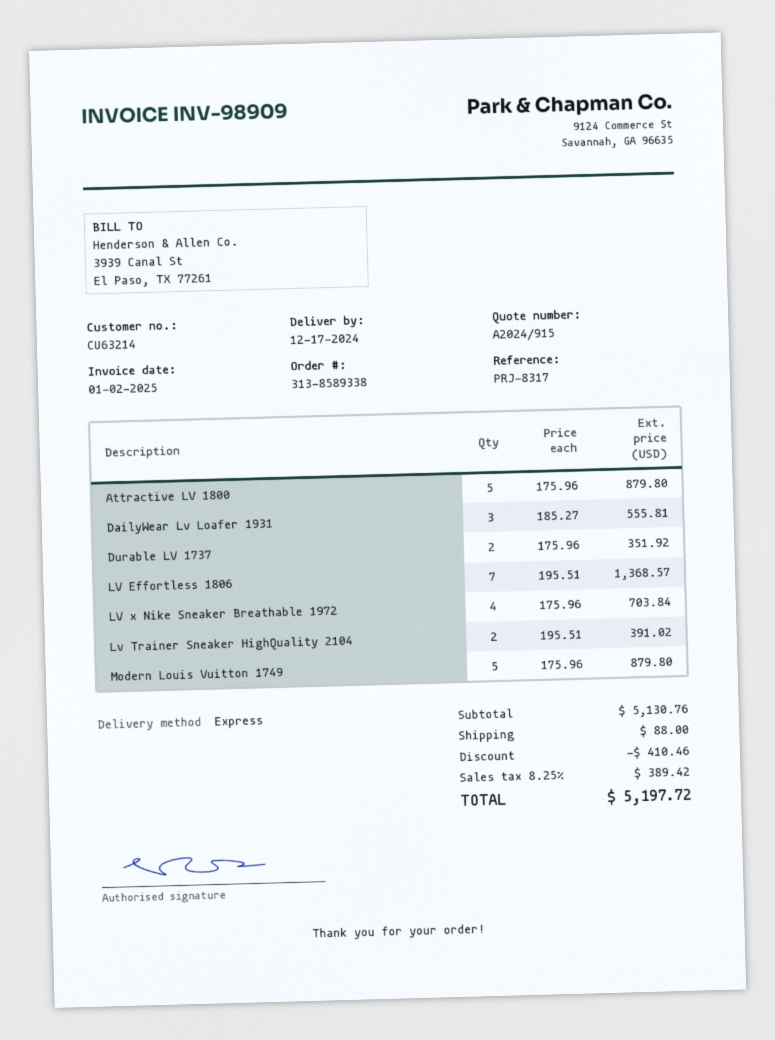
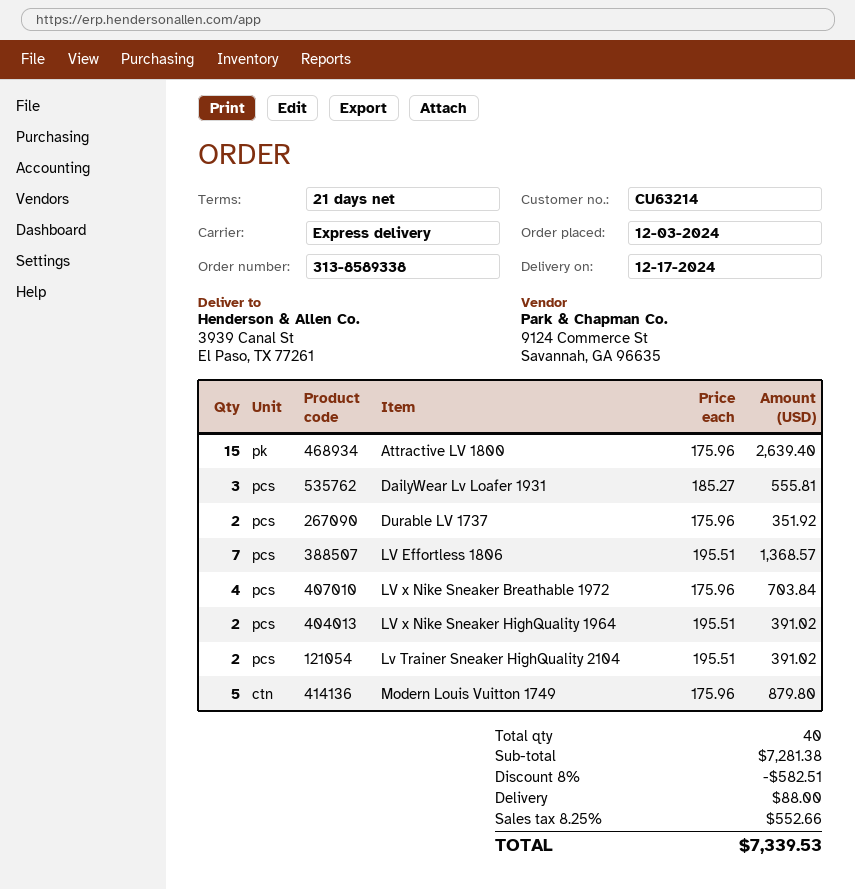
Attractive LV 1800: 5 x 175.96 = 879.80 -> 15 x 175.96 = 2639.40
LV x Nike Sneaker HighQuality 1964: none -> 2 x 195.51 = 391.02
subtotal: 5130.76 -> 7281.38
discount: 410.46 -> 582.51
tax: 8.25% = 389.42 -> 8.25% = 552.66
total: 5197.72 -> 7339.53

